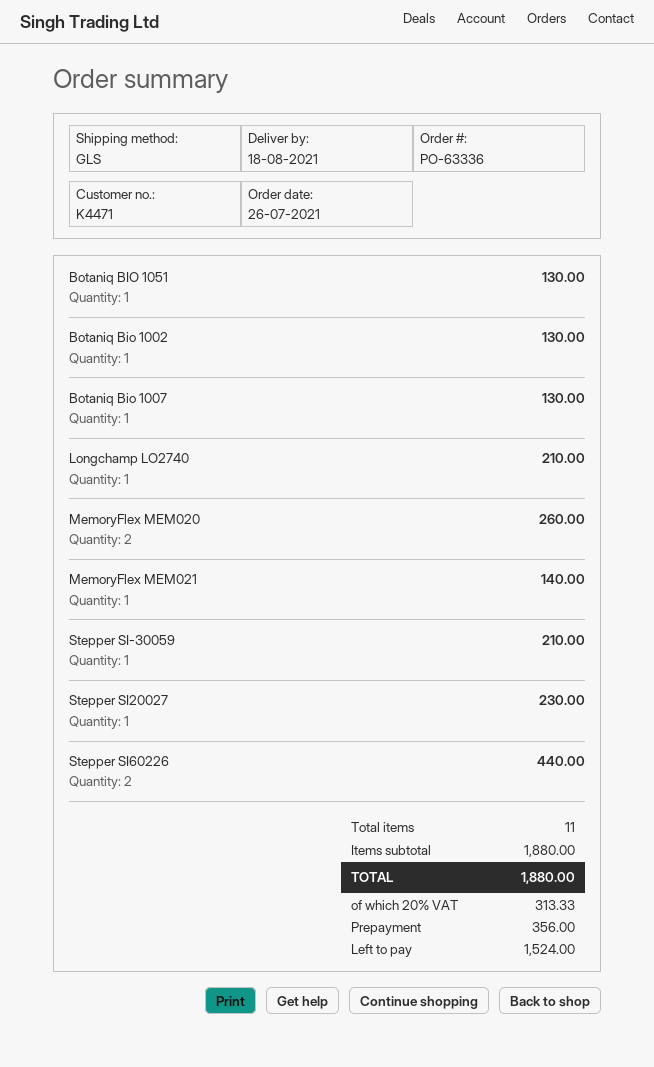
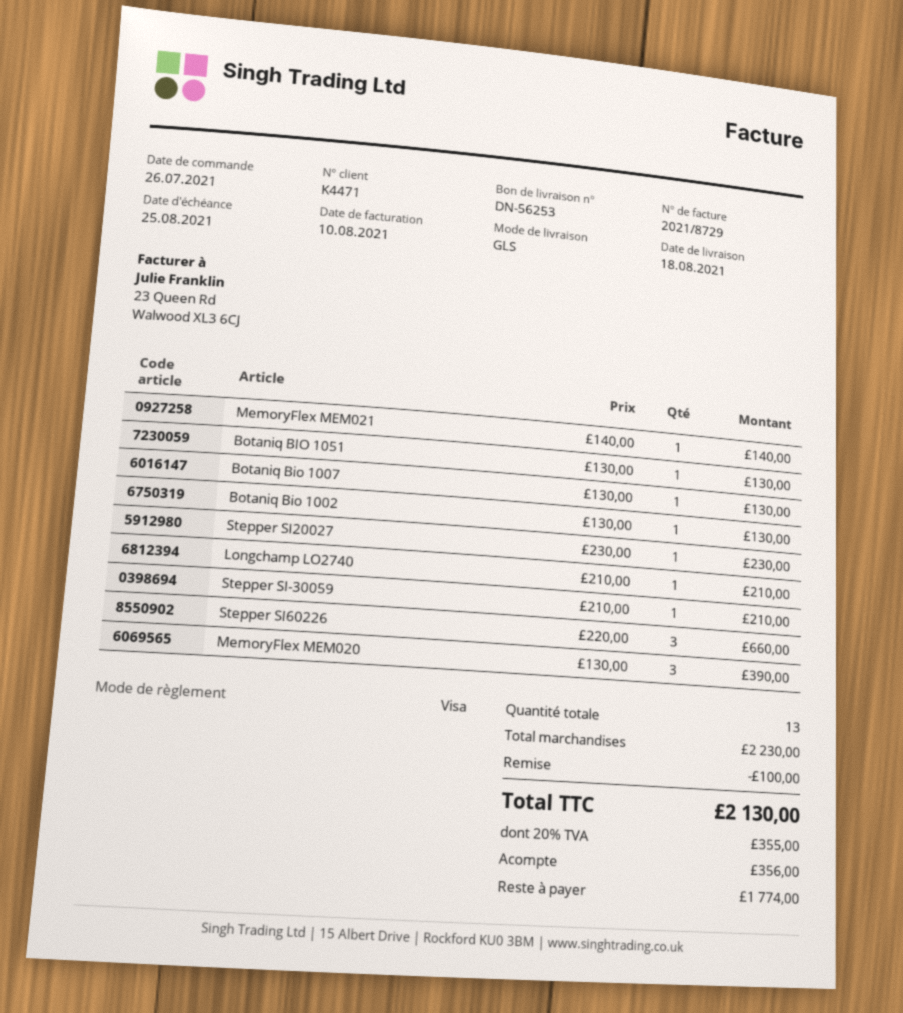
MemoryFlex MEM020: 2 for 260.00 -> 3 for 390.00
Stepper SI60226: 2 for 440.00 -> 3 for 660.00
total quantity: 11 -> 13
subtotal: 1880.00 -> 2230.00
discount: none -> 100.00
tax: 20% = 313.33 -> 20% = 355.00
total: 1880.00 -> 2130.00
balance: 1524.00 -> 1774.00

